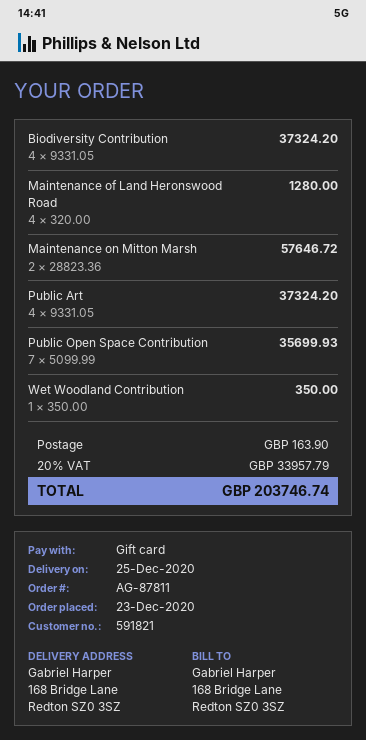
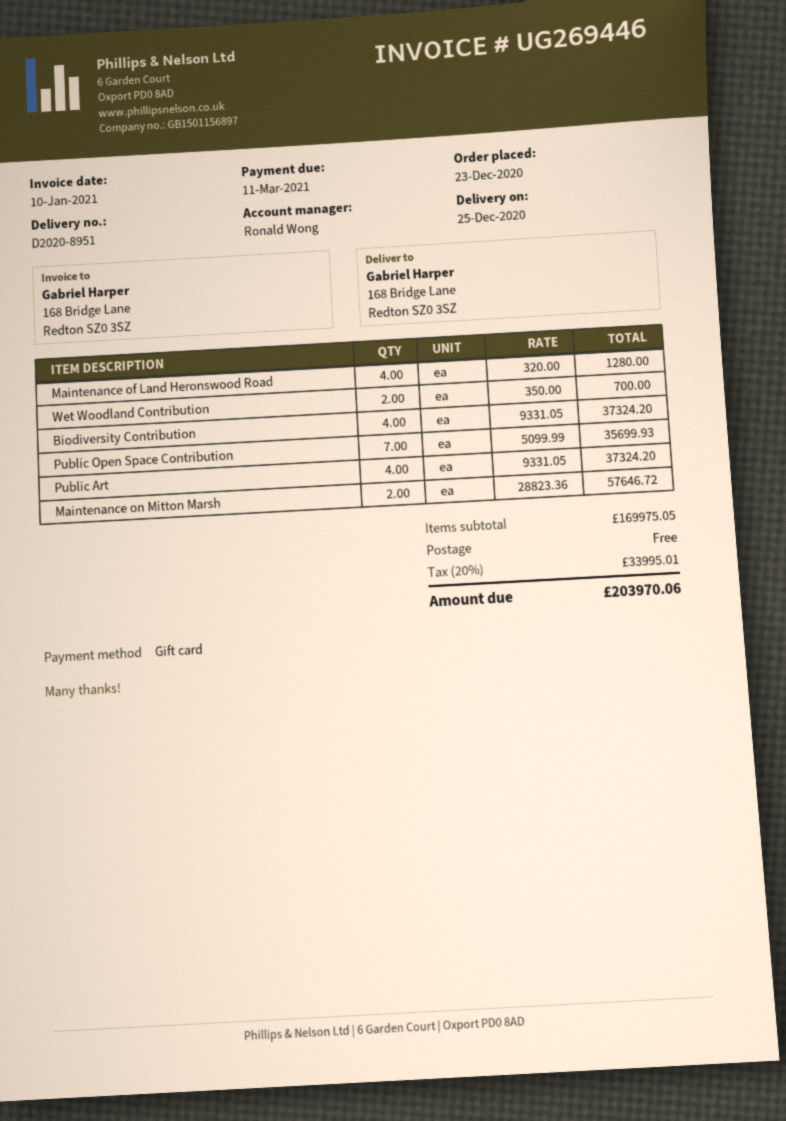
Wet Woodland Contribution: 1 x 350.00 = 350.00 -> 2 x 350.00 = 700.00
shipping: 163.90 -> 0.00
tax: 20% = 33957.79 -> 20% = 33995.01
total: 203746.74 -> 203970.06

